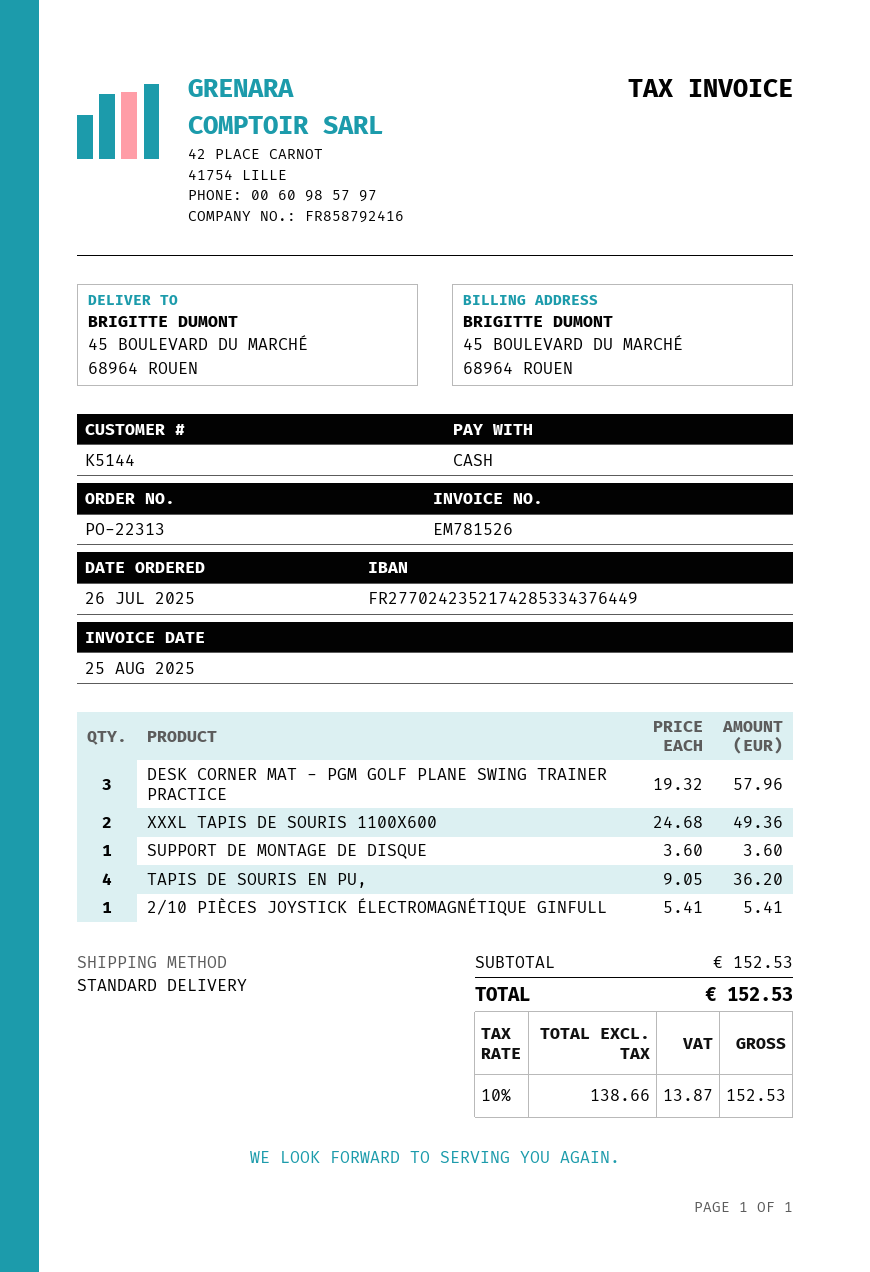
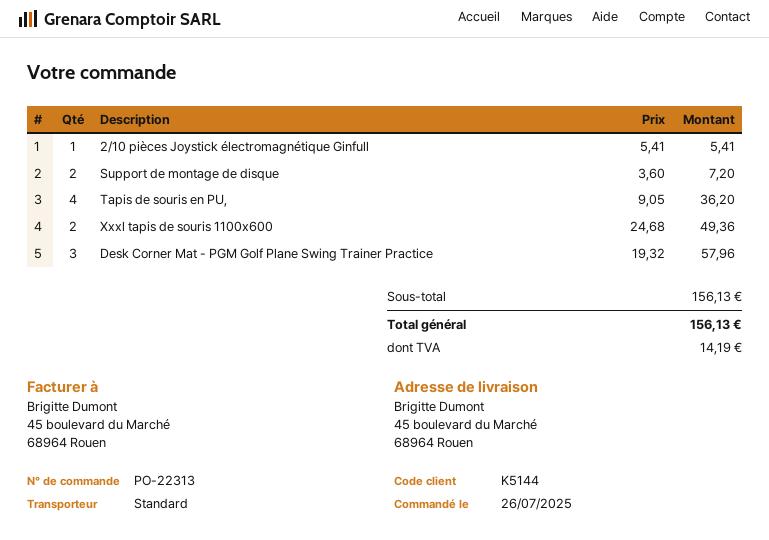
SUPPORT DE MONTAGE DE DISQUE: 1 x 3.60 = 3.60 -> 2 x 3.60 = 7.20
subtotal: 152.53 -> 156.13
tax: 13.87 -> 14.19
total: 152.53 -> 156.13

